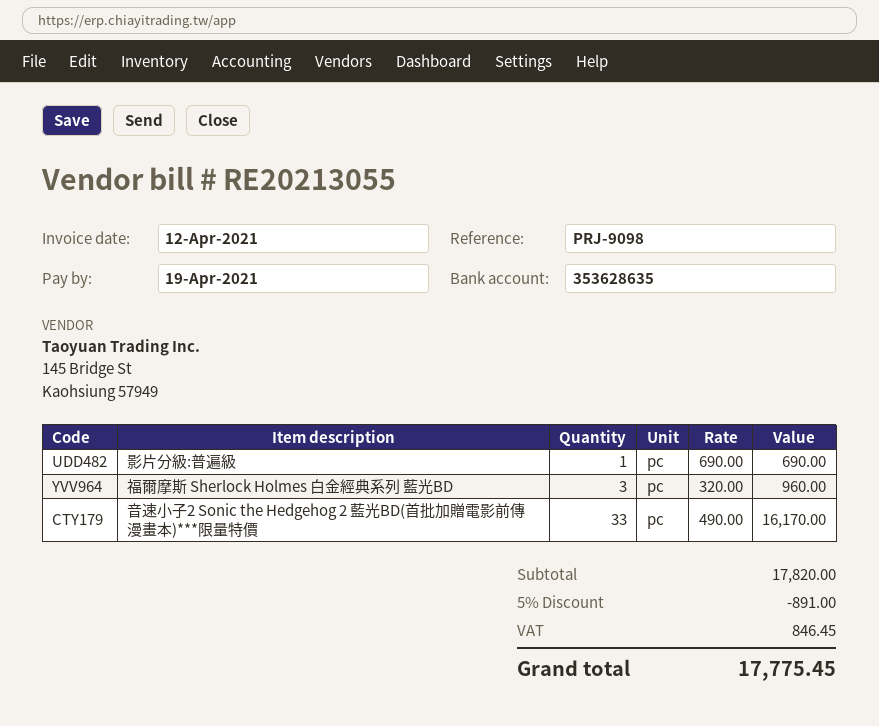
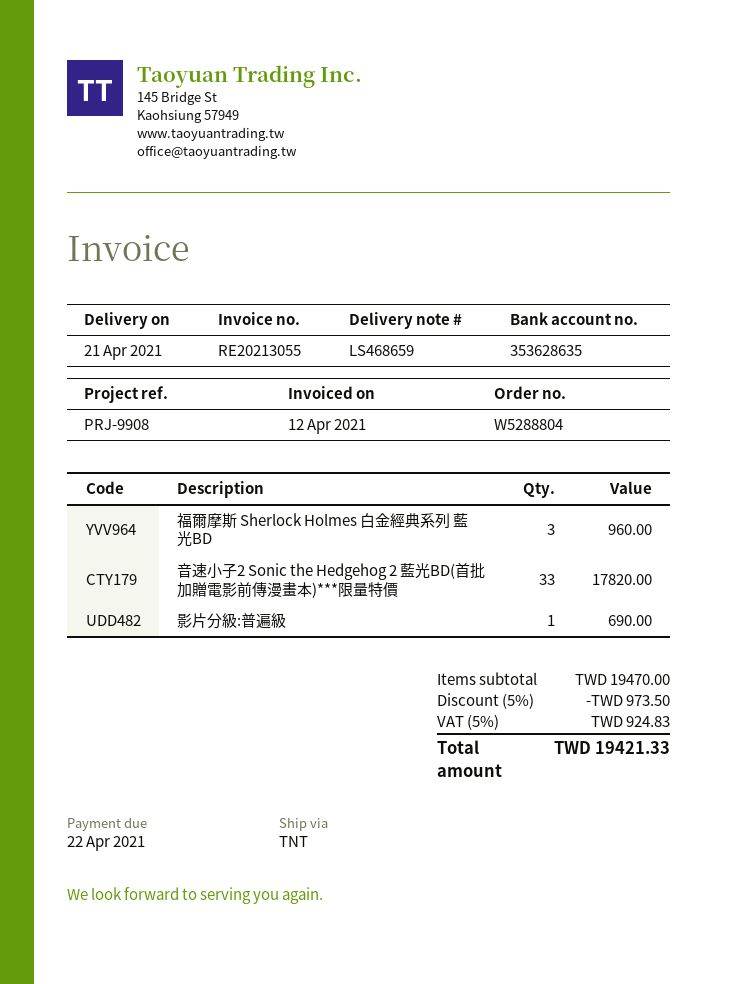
due date: 2021-04-19 -> 2021-04-22
reference: PRJ-9098 -> PRJ-9908
音速小子2 Sonic the Hedgehog 2 藍光BD(首批加贈電影前傳漫畫本)***限量特價: 33 for 16170.00 -> 33 for 17820.00
subtotal: 17820.00 -> 19470.00
discount: 5% = 891.00 -> 5% = 973.50
tax: 846.45 -> 924.83
total: 17775.45 -> 19421.33

